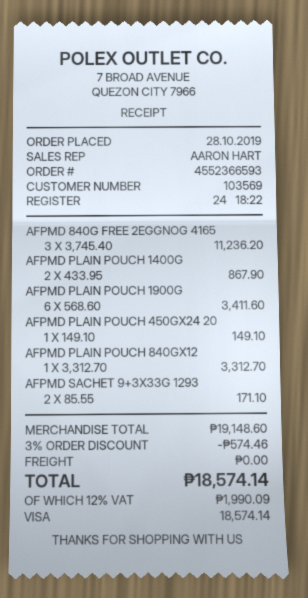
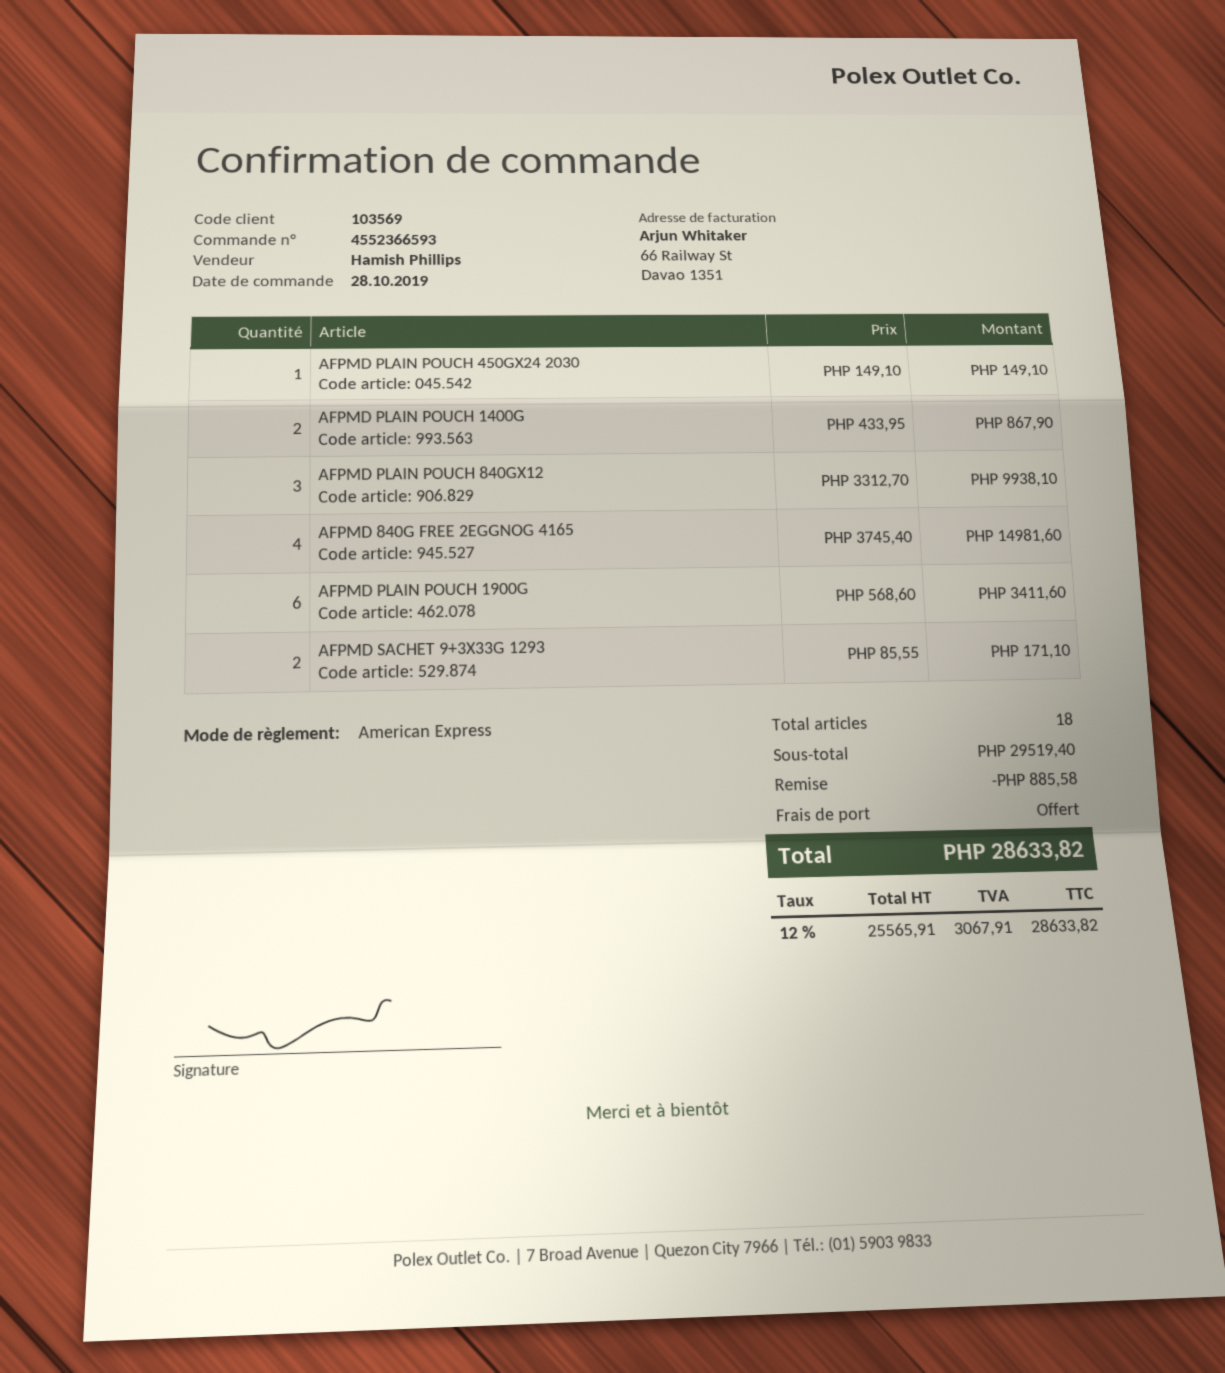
sales rep: AARON HART -> Hamish Phillips
payment method: Visa -> American Express
AFPMD 840G FREE 2EGGNOG 4165: 3 x 3745.40 = 11236.20 -> 4 x 3745.40 = 14981.60
AFPMD PLAIN POUCH 840GX12: 1 x 3312.70 = 3312.70 -> 3 x 3312.70 = 9938.10
subtotal: 19148.60 -> 29519.40
discount: 574.46 -> 885.58
tax: 12% = 1990.09 -> 12% = 3067.91
total: 18574.14 -> 28633.82

